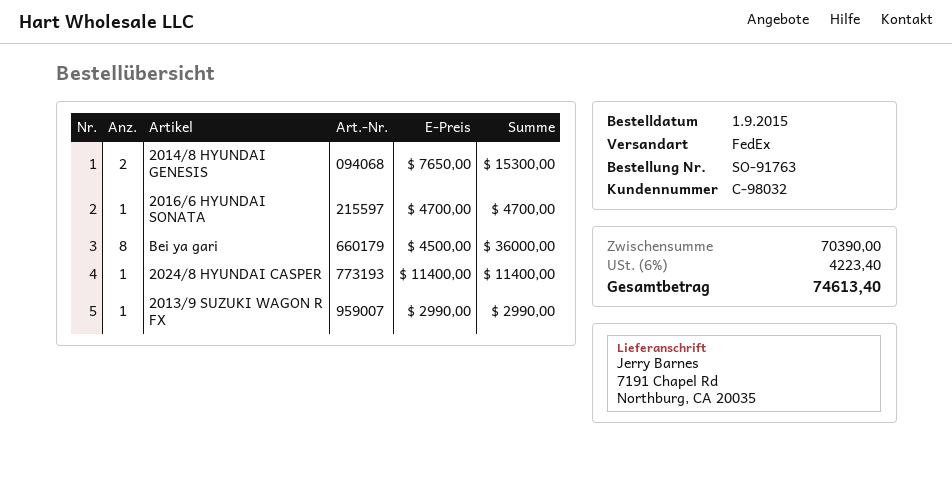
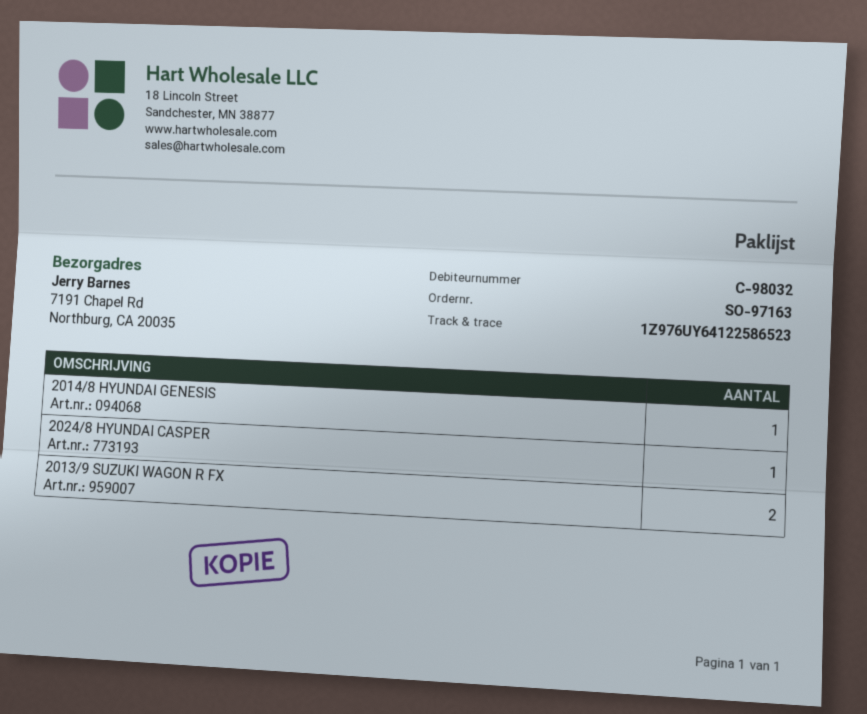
order number: SO-91763 -> SO-97163
2014/8 HYUNDAI GENESIS: 2 -> 1
2016/6 HYUNDAI SONATA: 1 -> none
Bei ya gari: 8 -> none
2013/9 SUZUKI WAGON R FX: 1 -> 2

